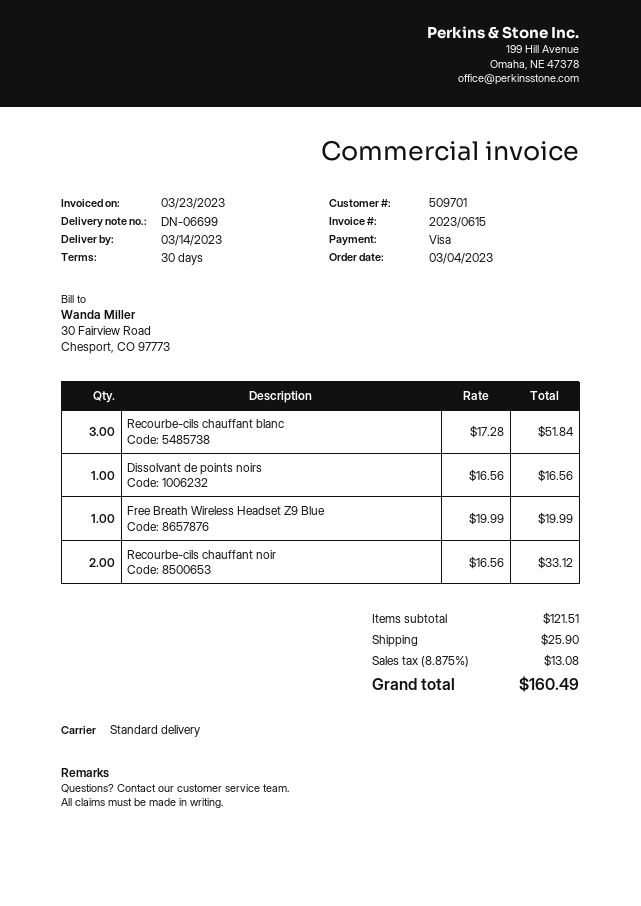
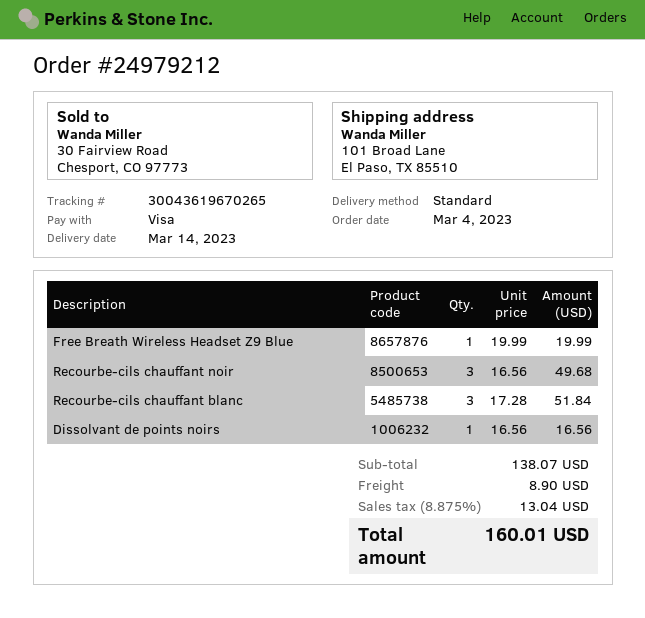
Recourbe-cils chauffant noir: 2 x 16.56 = 33.12 -> 3 x 16.56 = 49.68
subtotal: 121.51 -> 138.07
shipping: 25.90 -> 8.90
tax: 8.875% = 13.08 -> 8.875% = 13.04
total: 160.49 -> 160.01

